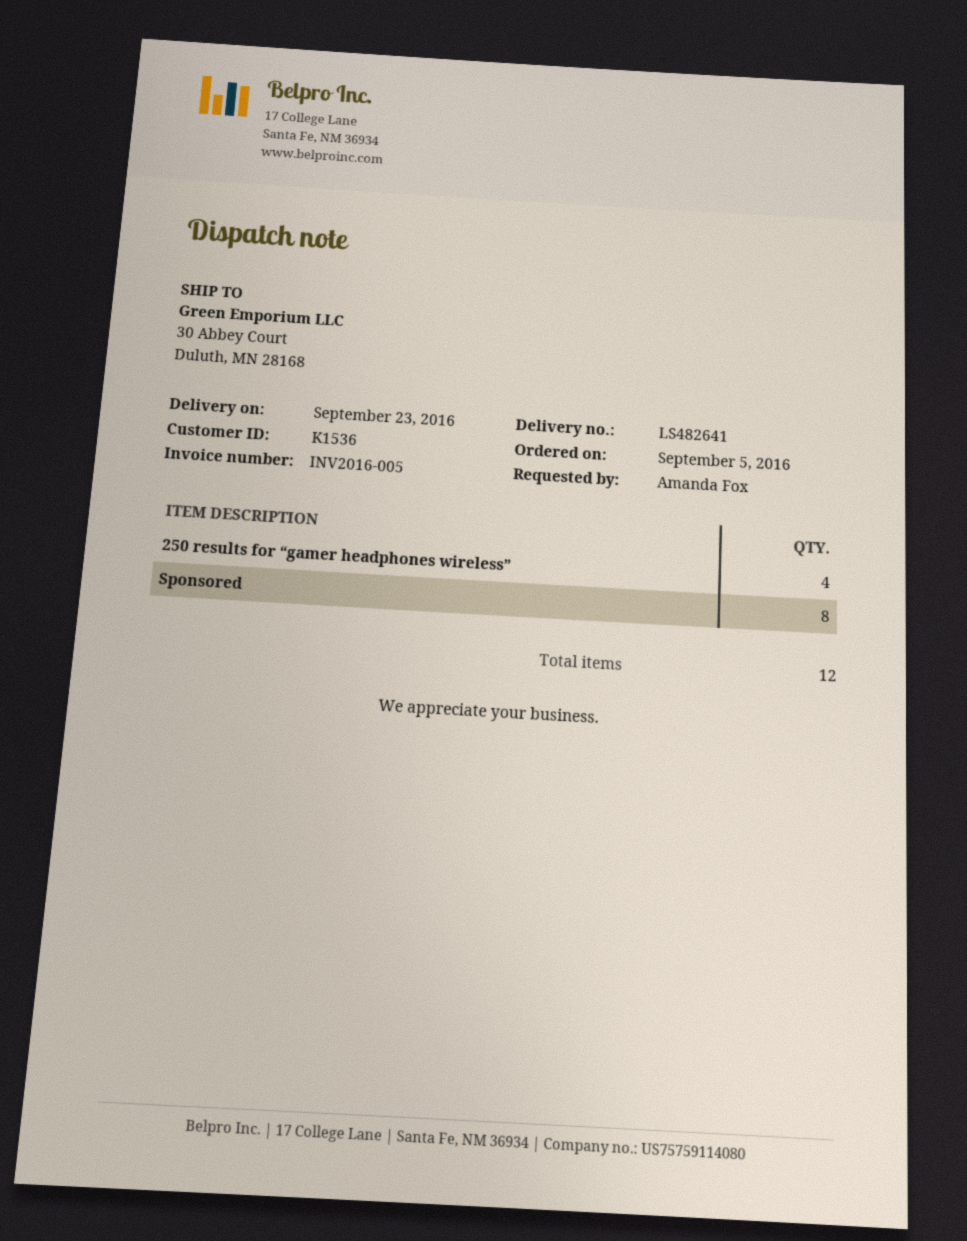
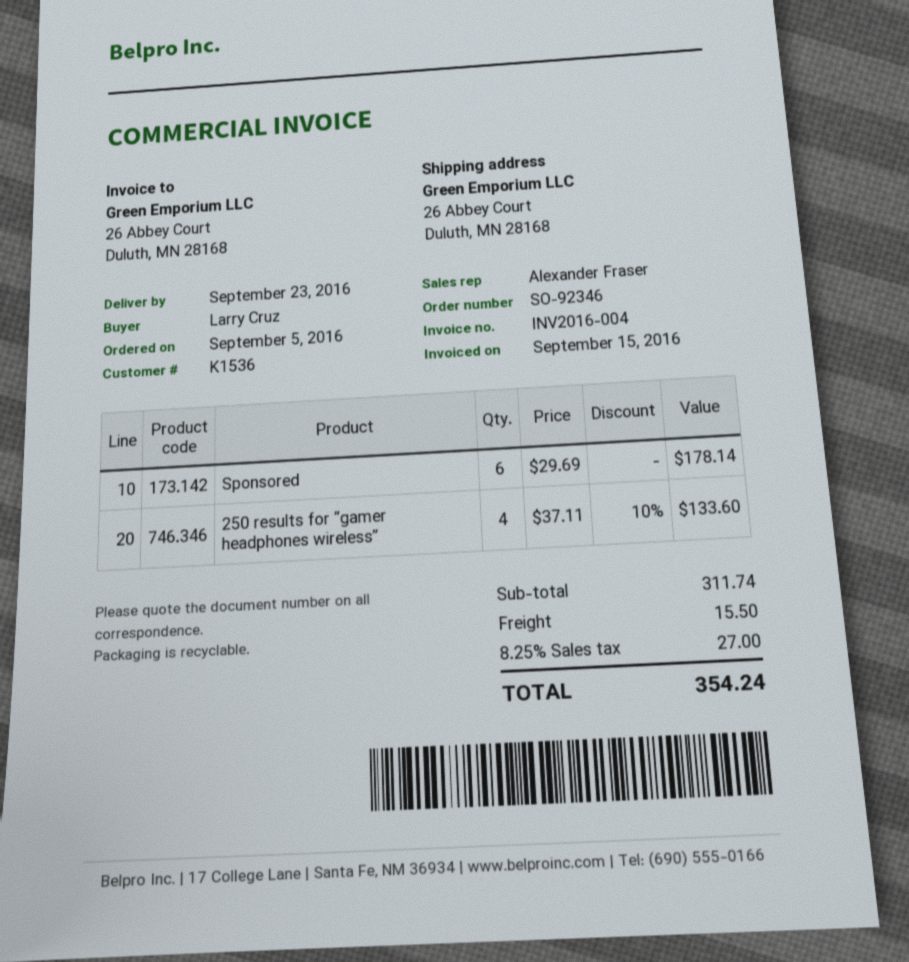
invoice number: INV2016-005 -> INV2016-004
ordered by: Amanda Fox -> Larry Cruz
ship to: 30 Abbey Court, Duluth, MN 28168 -> 26 Abbey Court, Duluth, MN 28168
Sponsored: 8 -> 6

